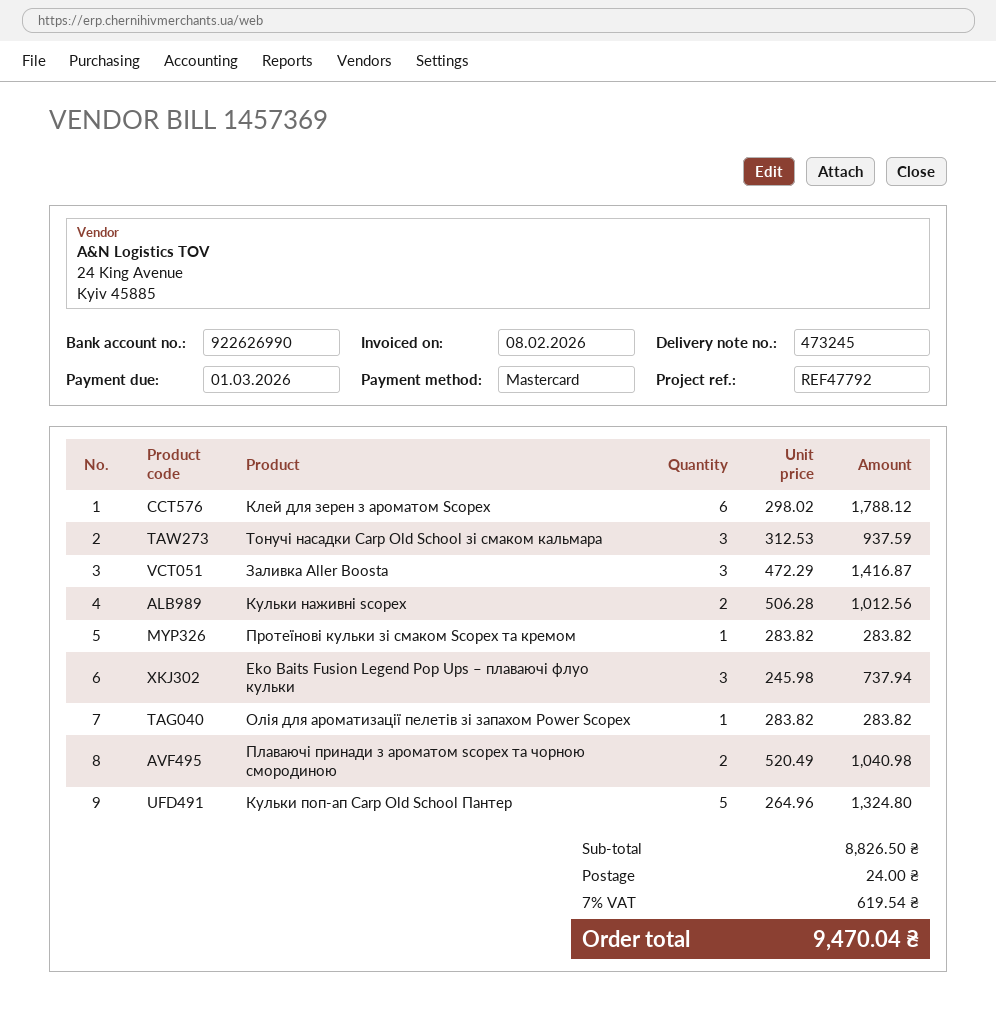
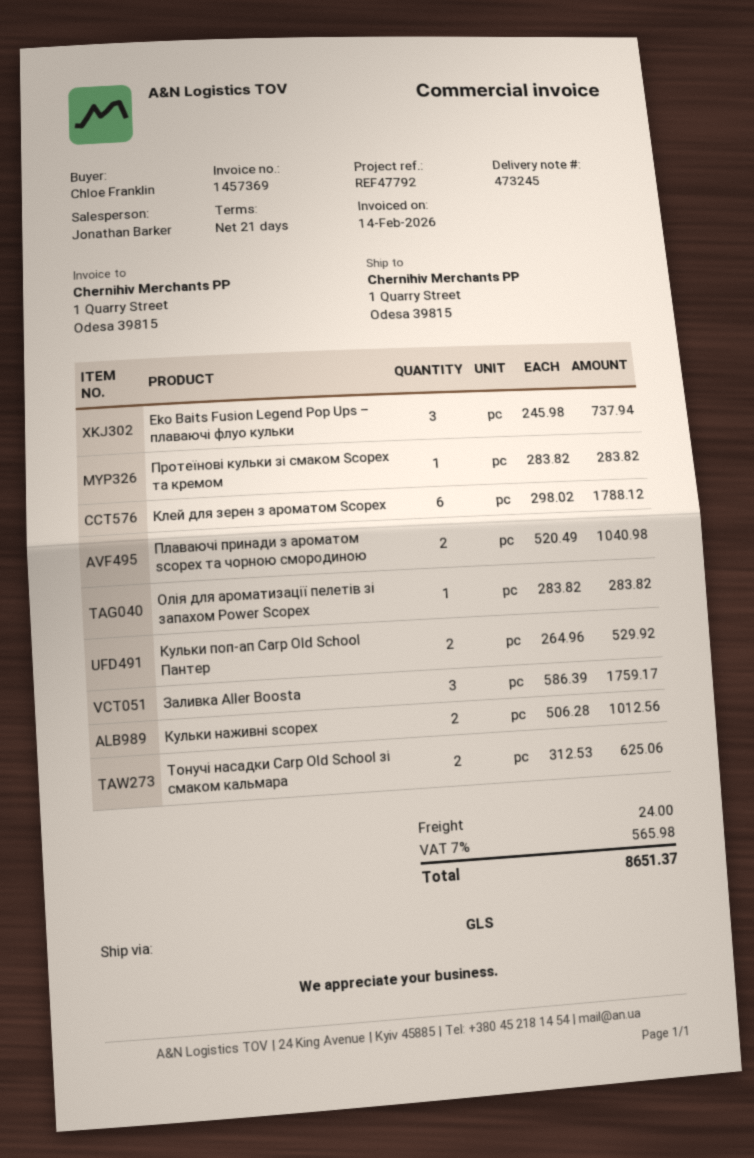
invoice date: 2026-02-08 -> 2026-02-14
Тонучі насадки Carp Old School зі смаком кальмара: 3 x 312.53 = 937.59 -> 2 x 312.53 = 625.06
Заливка Aller Boosta: 3 x 472.29 = 1416.87 -> 3 x 586.39 = 1759.17
Кульки поп-ап Carp Old School Пантер: 5 x 264.96 = 1324.80 -> 2 x 264.96 = 529.92
tax: 7% = 619.54 -> 7% = 565.98
total: 9470.04 -> 8651.37

